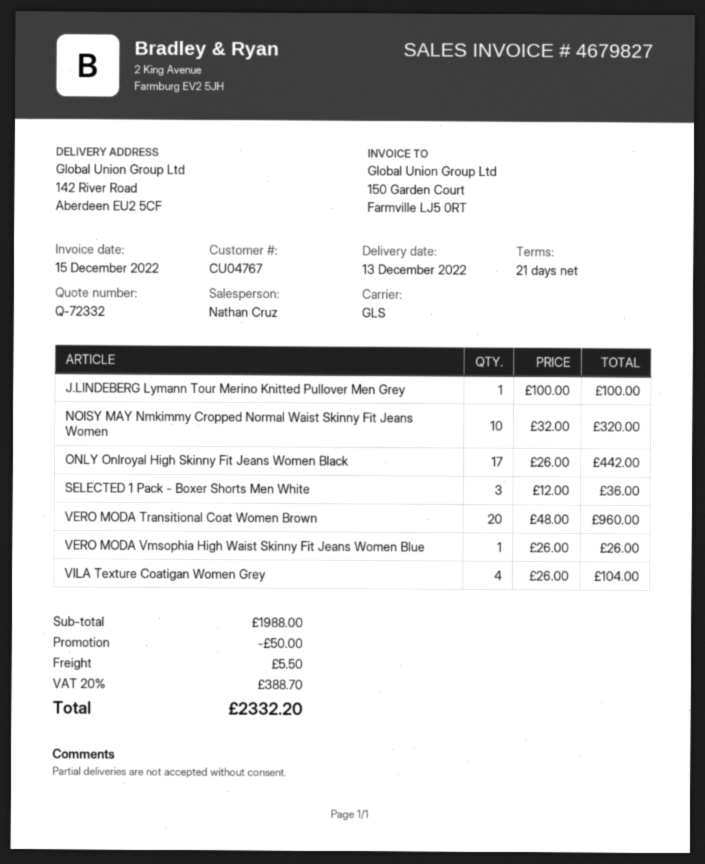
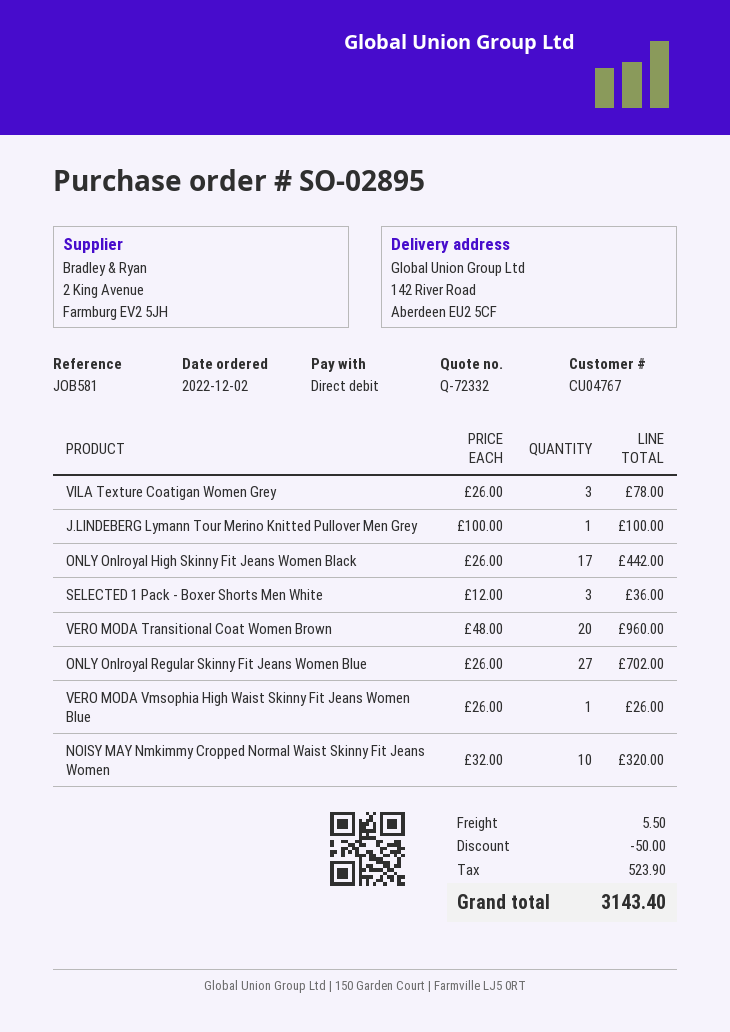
VILA Texture Coatigan Women Grey: 4 x 26.00 = 104.00 -> 3 x 26.00 = 78.00
ONLY Onlroyal Regular Skinny Fit Jeans Women Blue: none -> 27 x 26.00 = 702.00
tax: 388.70 -> 523.90
total: 2332.20 -> 3143.40

